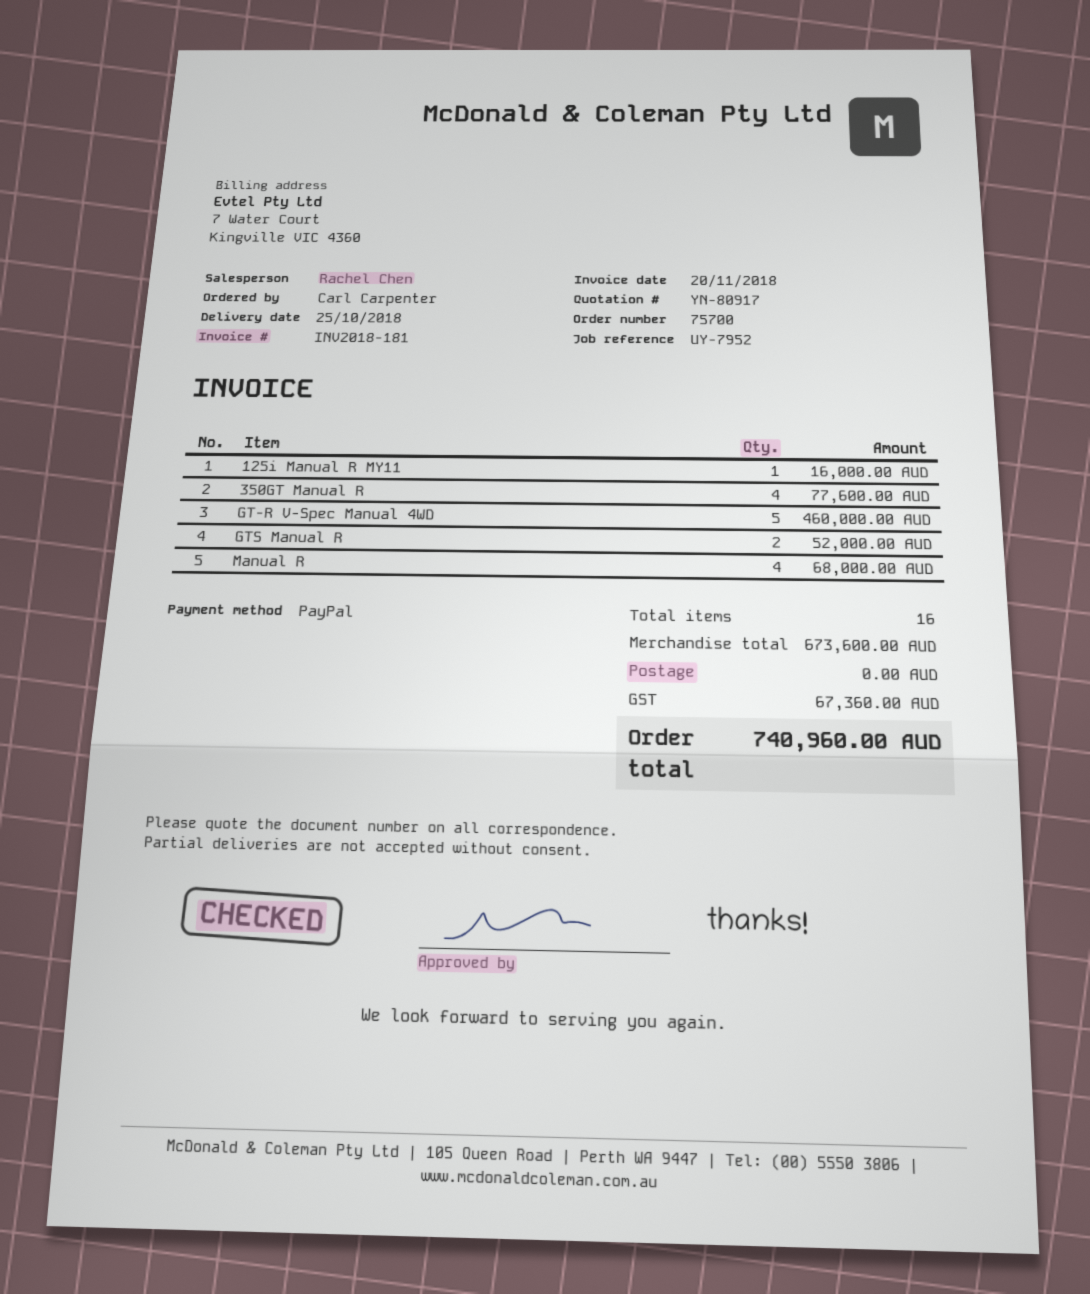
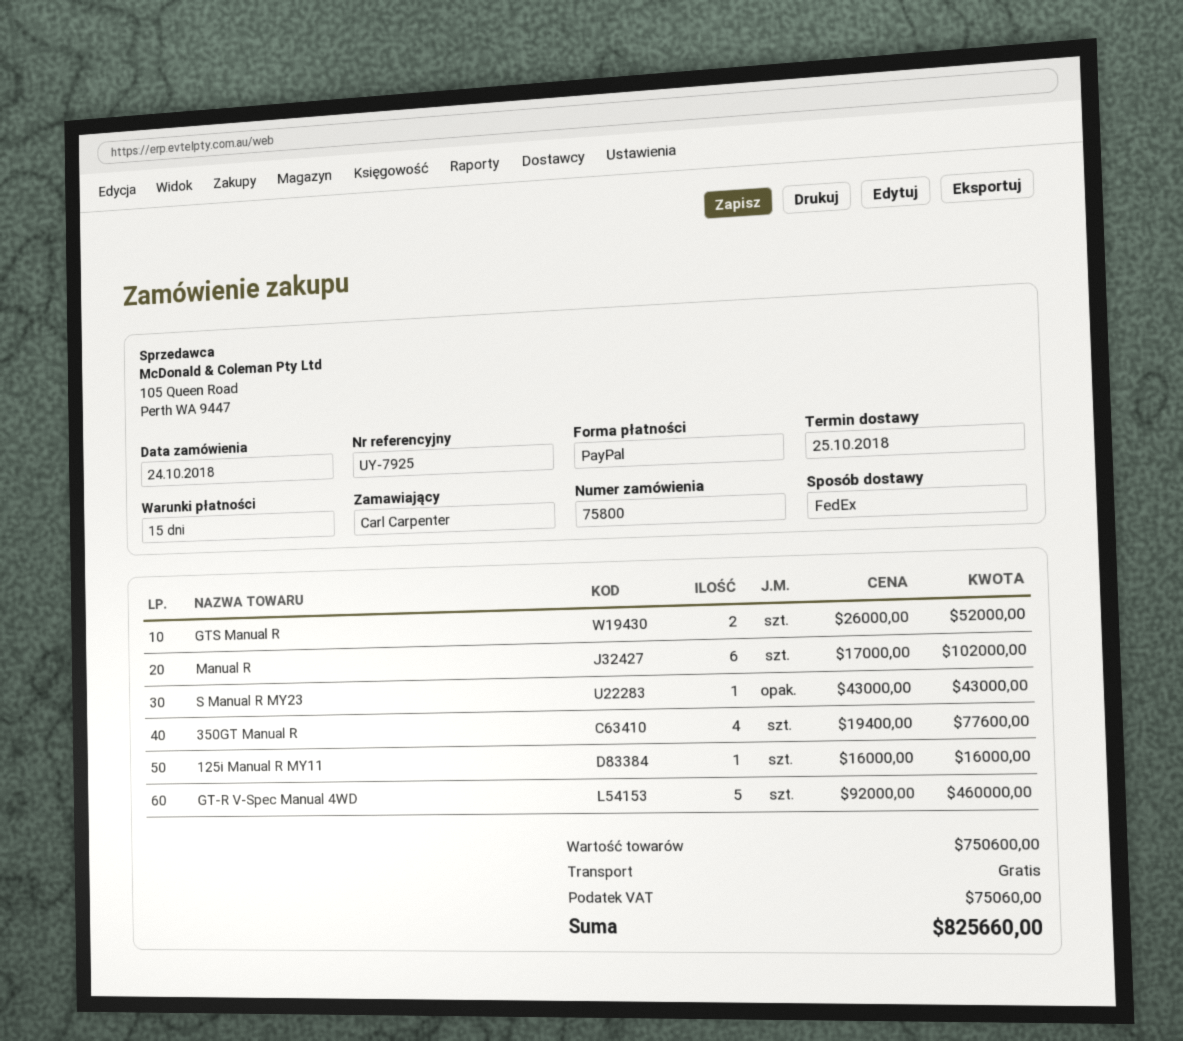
order number: 75700 -> 75800
reference: UY-7952 -> UY-7925
Manual R: 4 for 68000.00 -> 6 for 102000.00
S Manual R MY23: none -> 1 for 43000.00
subtotal: 673600.00 -> 750600.00
tax: 67360.00 -> 75060.00
total: 740960.00 -> 825660.00

